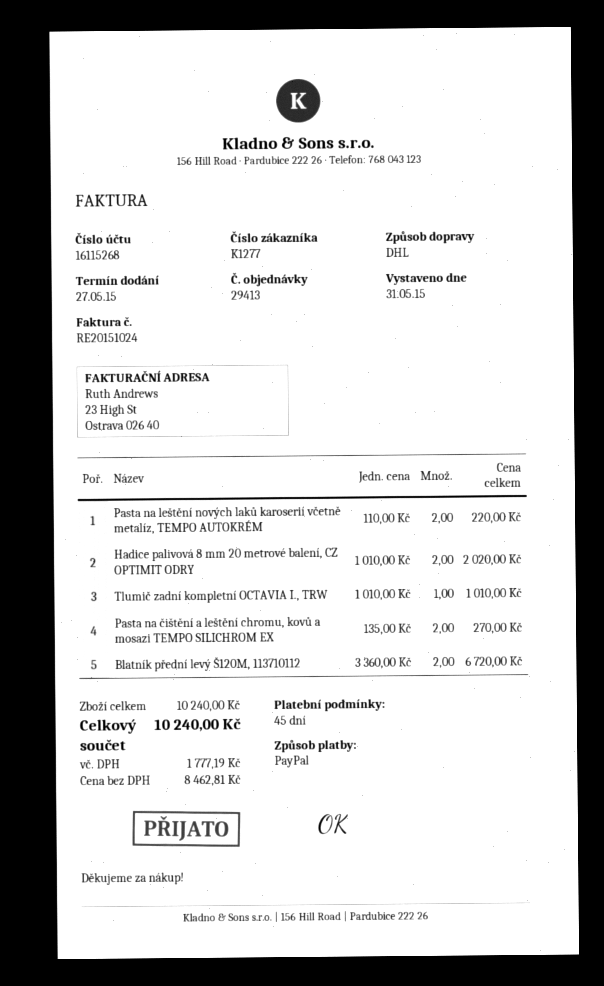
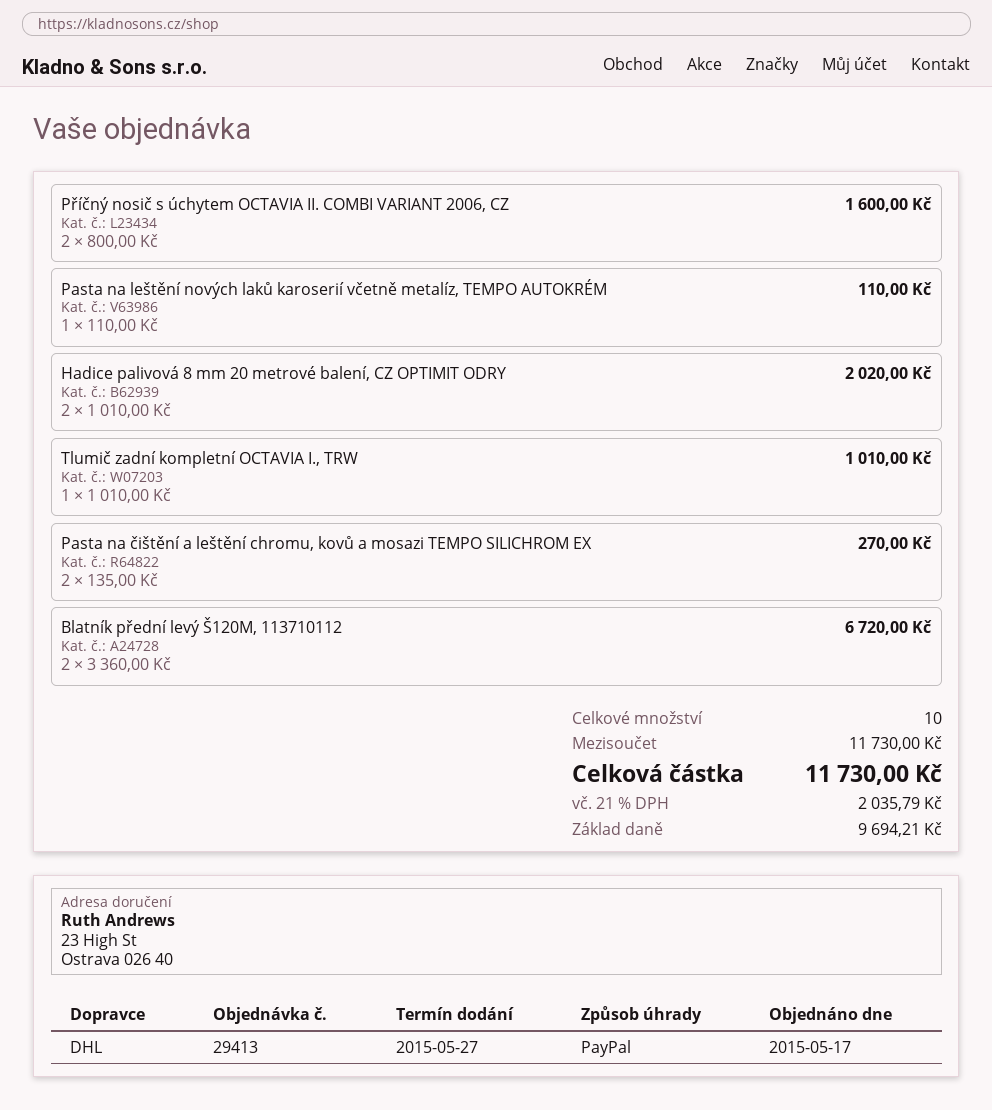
Pasta na leštění nových laků karoserií včetně metalíz, TEMPO AUTOKRÉM: 2 x 110.00 = 220.00 -> 1 x 110.00 = 110.00
Příčný nosič s úchytem OCTAVIA II. COMBI VARIANT 2006, CZ: none -> 2 x 800.00 = 1600.00
subtotal: 10240.00 -> 11730.00
net: 8462.81 -> 9694.21
tax: 1777.19 -> 2035.79
total: 10240.00 -> 11730.00

